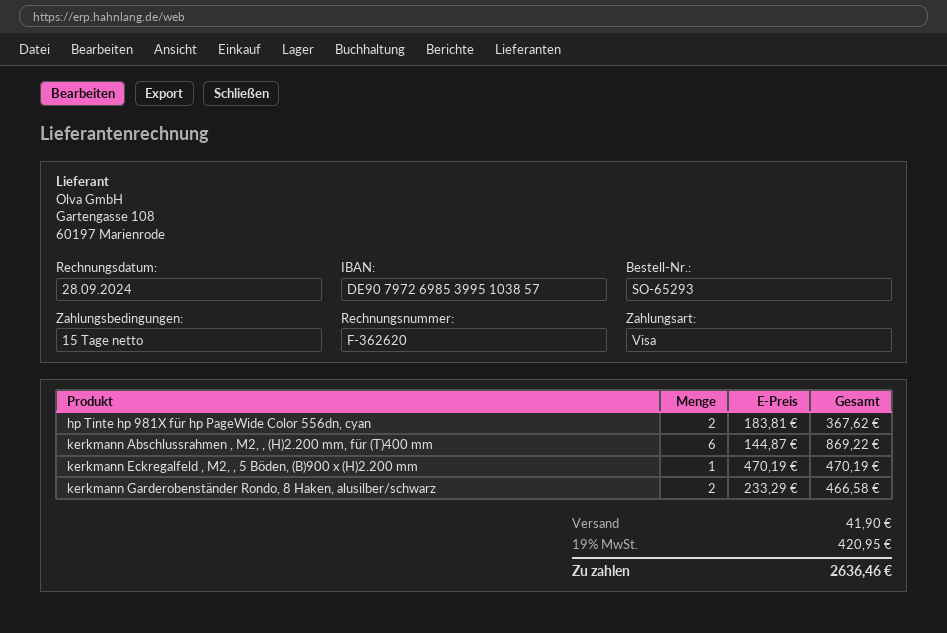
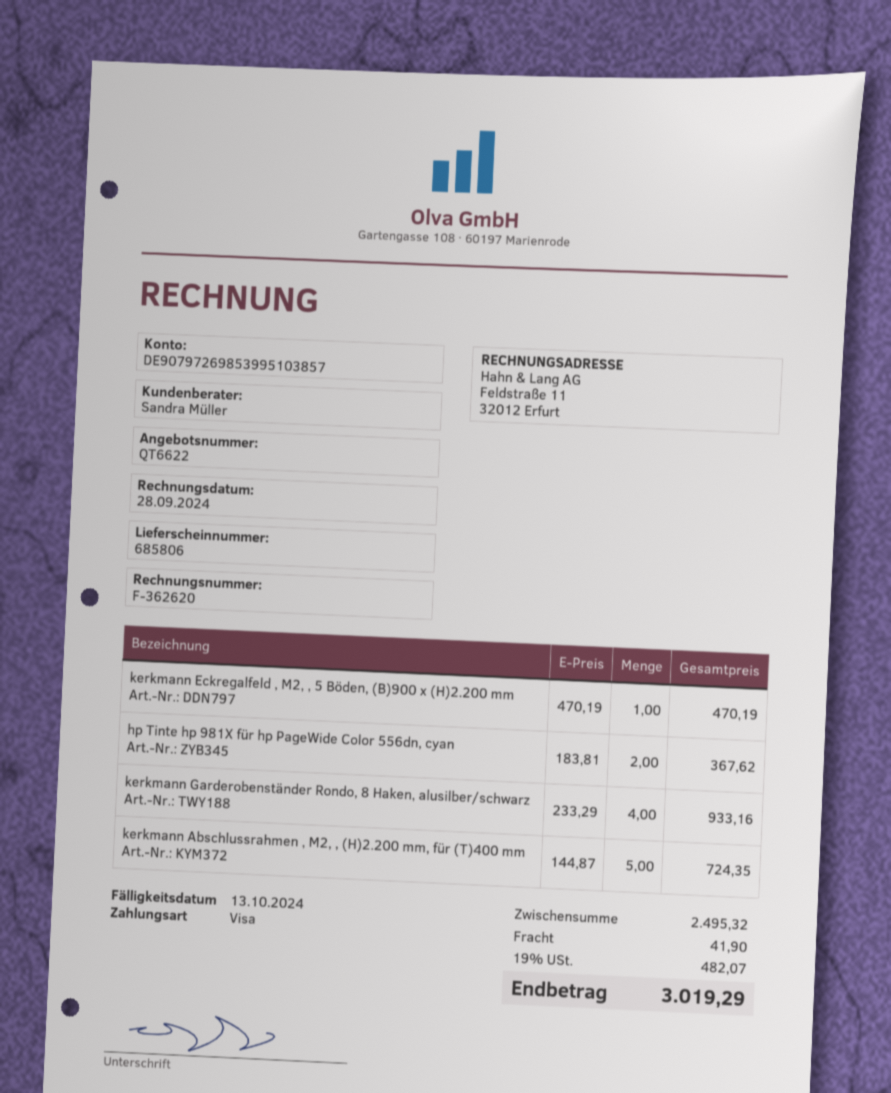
kerkmann Abschlussrahmen , M2, , (H)2.200 mm, für (T)400 mm: 6 x 144.87 = 869.22 -> 5 x 144.87 = 724.35
kerkmann Garderobenständer Rondo, 8 Haken, alusilber/schwarz: 2 x 233.29 = 466.58 -> 4 x 233.29 = 933.16
tax: 19% = 420.95 -> 19% = 482.07
total: 2636.46 -> 3019.29

